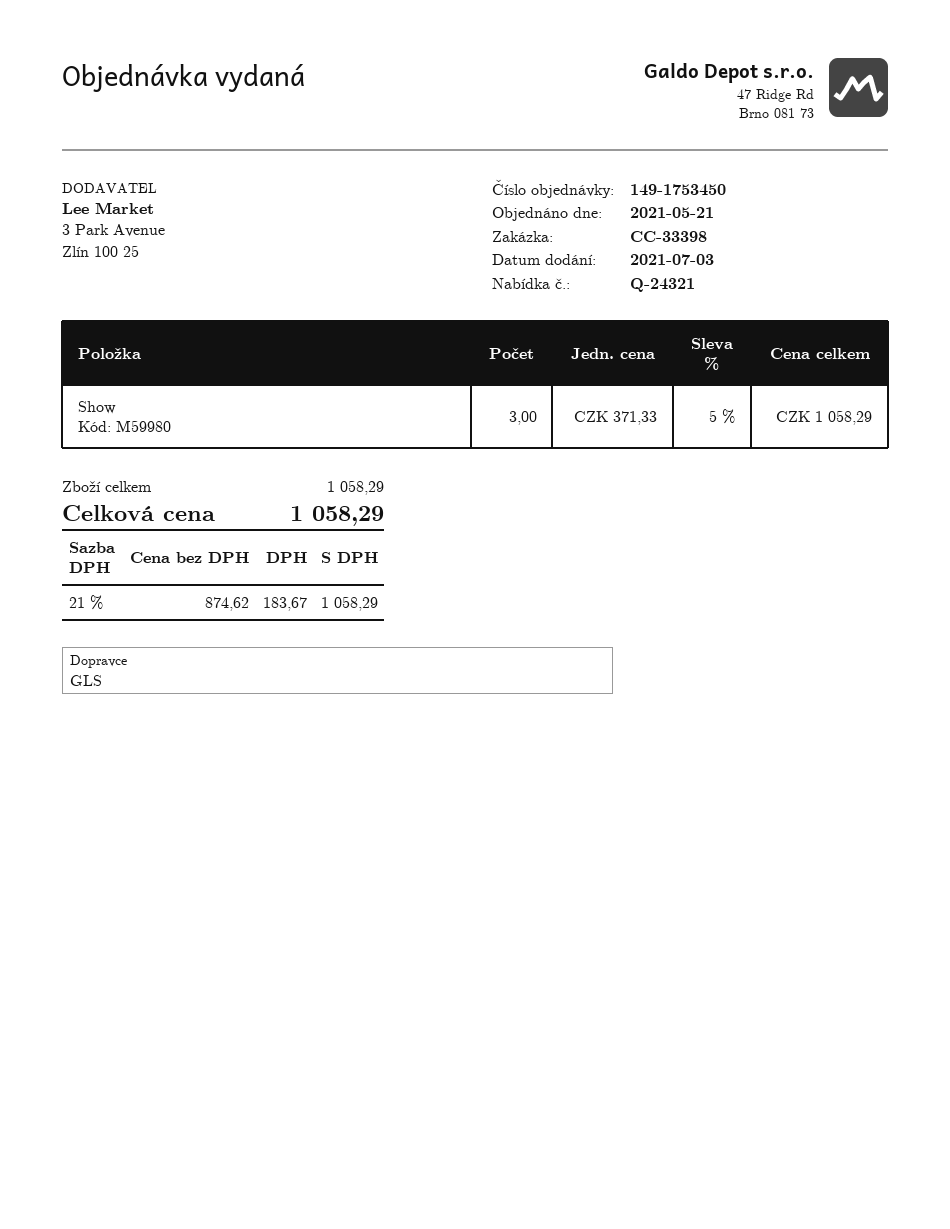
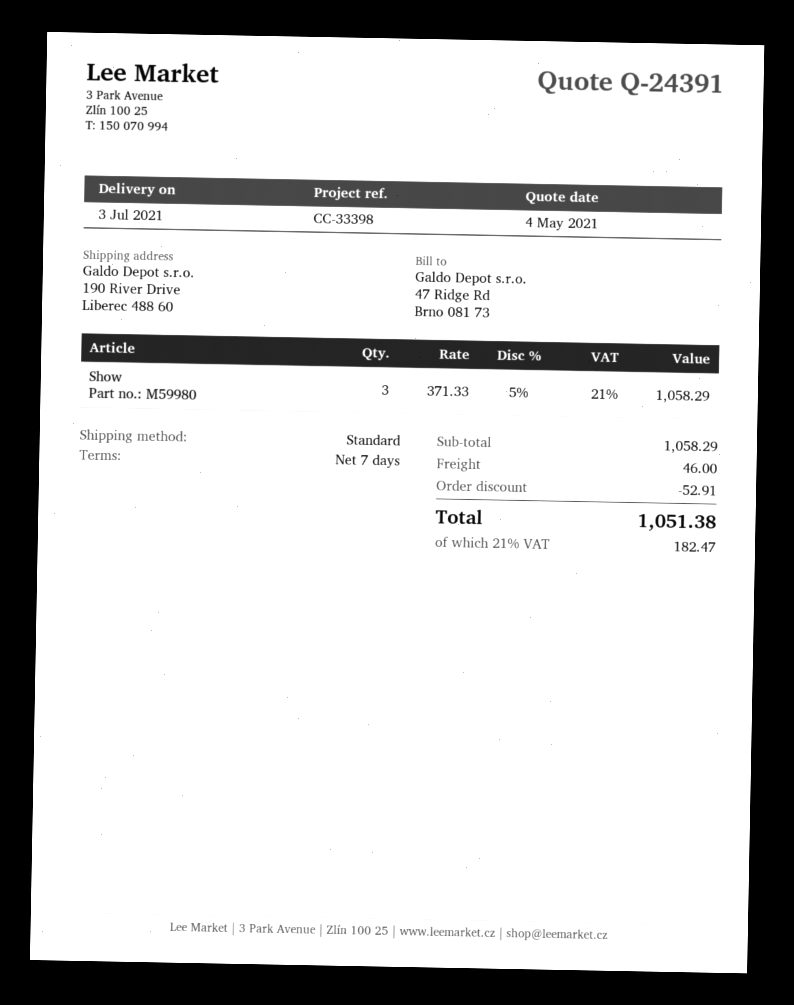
quote number: Q-24321 -> Q-24391
shipping method: GLS -> standard
discount: none -> 52.91
shipping: none -> 46.00
tax: 21% = 183.67 -> 21% = 182.47
total: 1058.29 -> 1051.38

